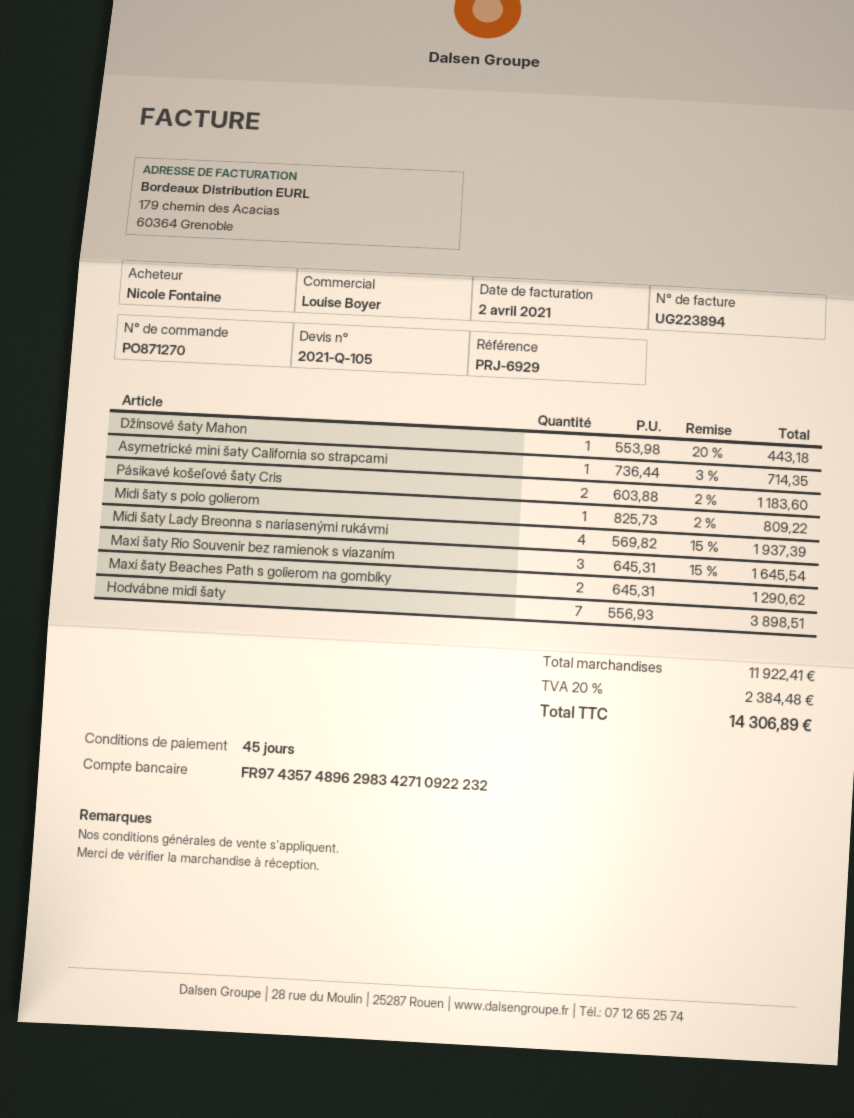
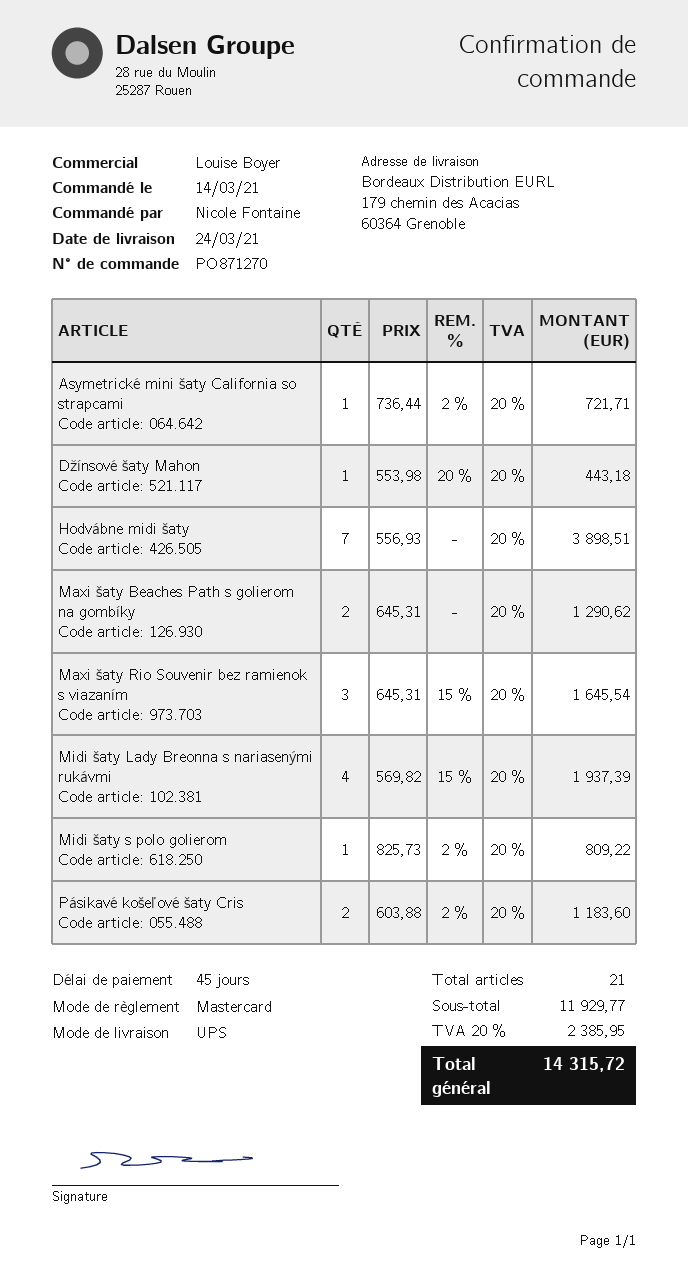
Asymetrické mini šaty California so strapcami: 1 x 736.44 - 3% = 714.35 -> 1 x 736.44 - 2% = 721.71
subtotal: 11922.41 -> 11929.77
tax: 20% = 2384.48 -> 20% = 2385.95
total: 14306.89 -> 14315.72

